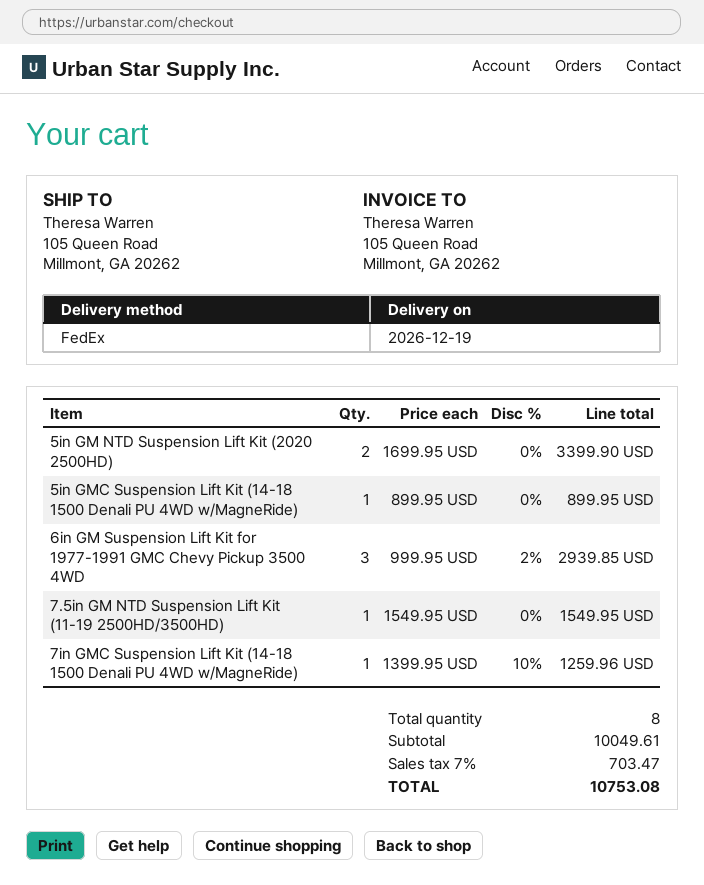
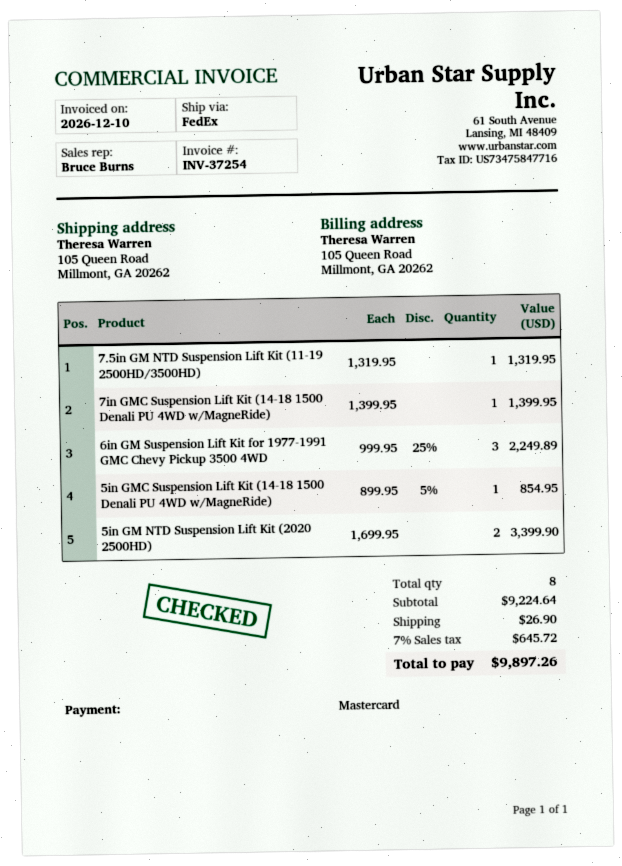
5in GMC Suspension Lift Kit (14-18 1500 Denali PU 4WD w/MagneRide): 1 x 899.95 = 899.95 -> 1 x 899.95 - 5% = 854.95
6in GM Suspension Lift Kit for 1977-1991 GMC Chevy Pickup 3500 4WD: 3 x 999.95 - 2% = 2939.85 -> 3 x 999.95 - 25% = 2249.89
7.5in GM NTD Suspension Lift Kit (11-19 2500HD/3500HD): 1 x 1549.95 = 1549.95 -> 1 x 1319.95 = 1319.95
7in GMC Suspension Lift Kit (14-18 1500 Denali PU 4WD w/MagneRide): 1 x 1399.95 - 10% = 1259.96 -> 1 x 1399.95 = 1399.95
subtotal: 10049.61 -> 9224.64
shipping: none -> 26.90
tax: 7% = 703.47 -> 7% = 645.72
total: 10753.08 -> 9897.26

